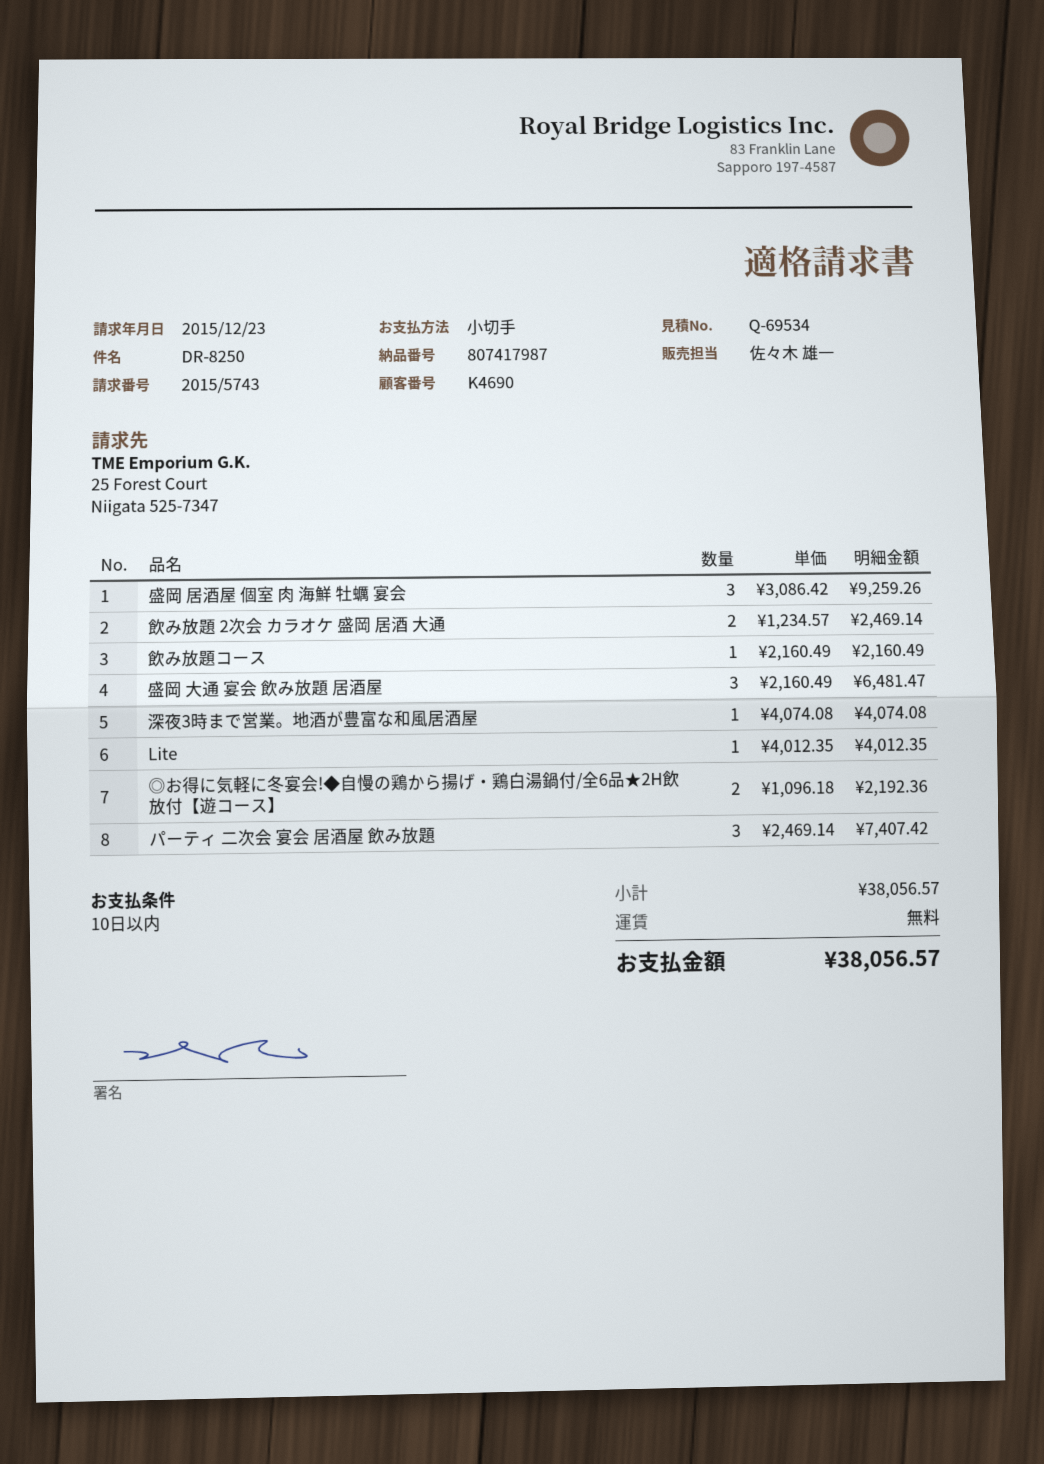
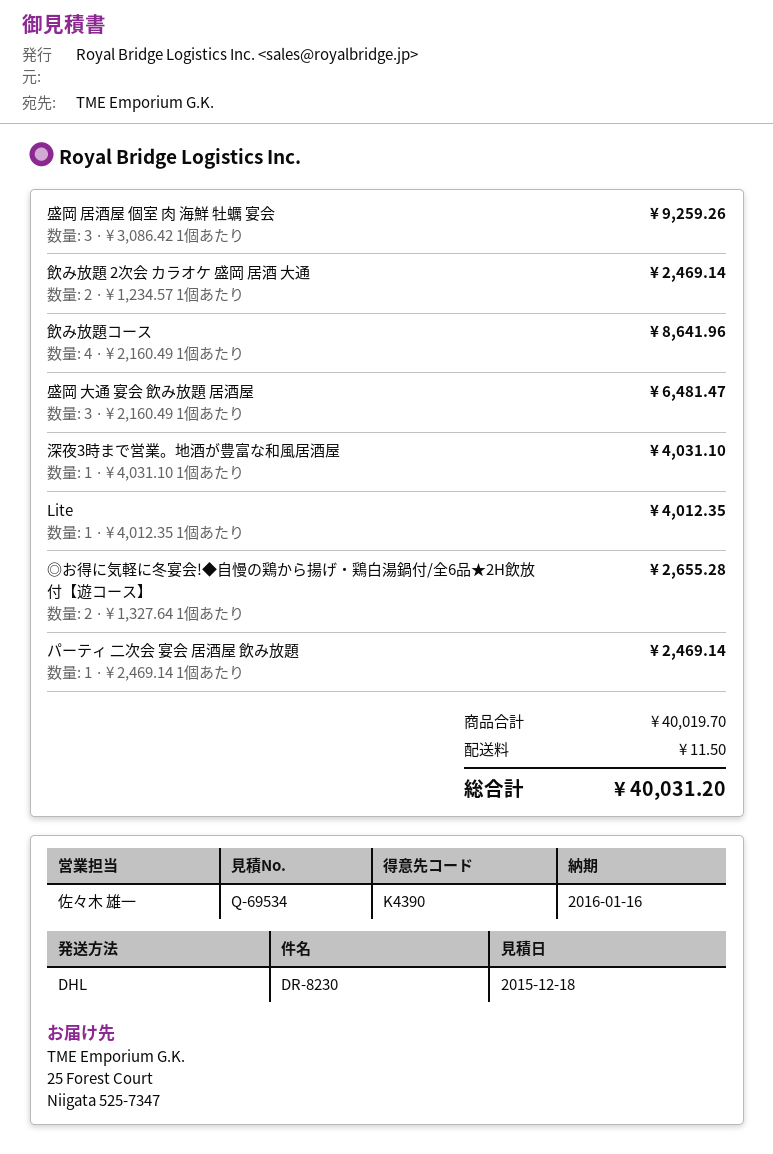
customer number: K4690 -> K4390
reference: DR-8250 -> DR-8230
飲み放題コース: 1 x 2160.49 = 2160.49 -> 4 x 2160.49 = 8641.96
深夜3時まで営業。地酒が豊富な和風居酒屋: 1 x 4074.08 = 4074.08 -> 1 x 4031.10 = 4031.10
◎お得に気軽に冬宴会!◆自慢の鶏から揚げ・鶏白湯鍋付/全6品★2H飲放付【遊コース】: 2 x 1096.18 = 2192.36 -> 2 x 1327.64 = 2655.28
パーティ 二次会 宴会 居酒屋 飲み放題: 3 x 2469.14 = 7407.42 -> 1 x 2469.14 = 2469.14
subtotal: 38056.57 -> 40019.70
shipping: 0.00 -> 11.50
total: 38056.57 -> 40031.20

